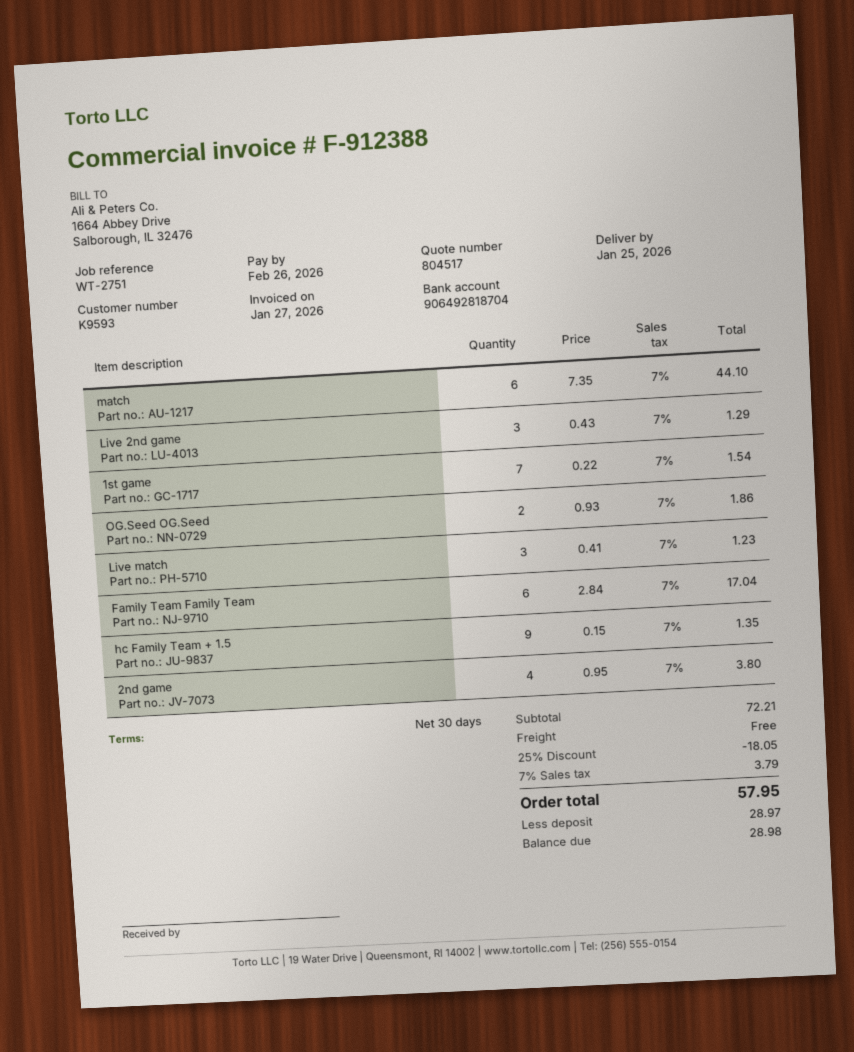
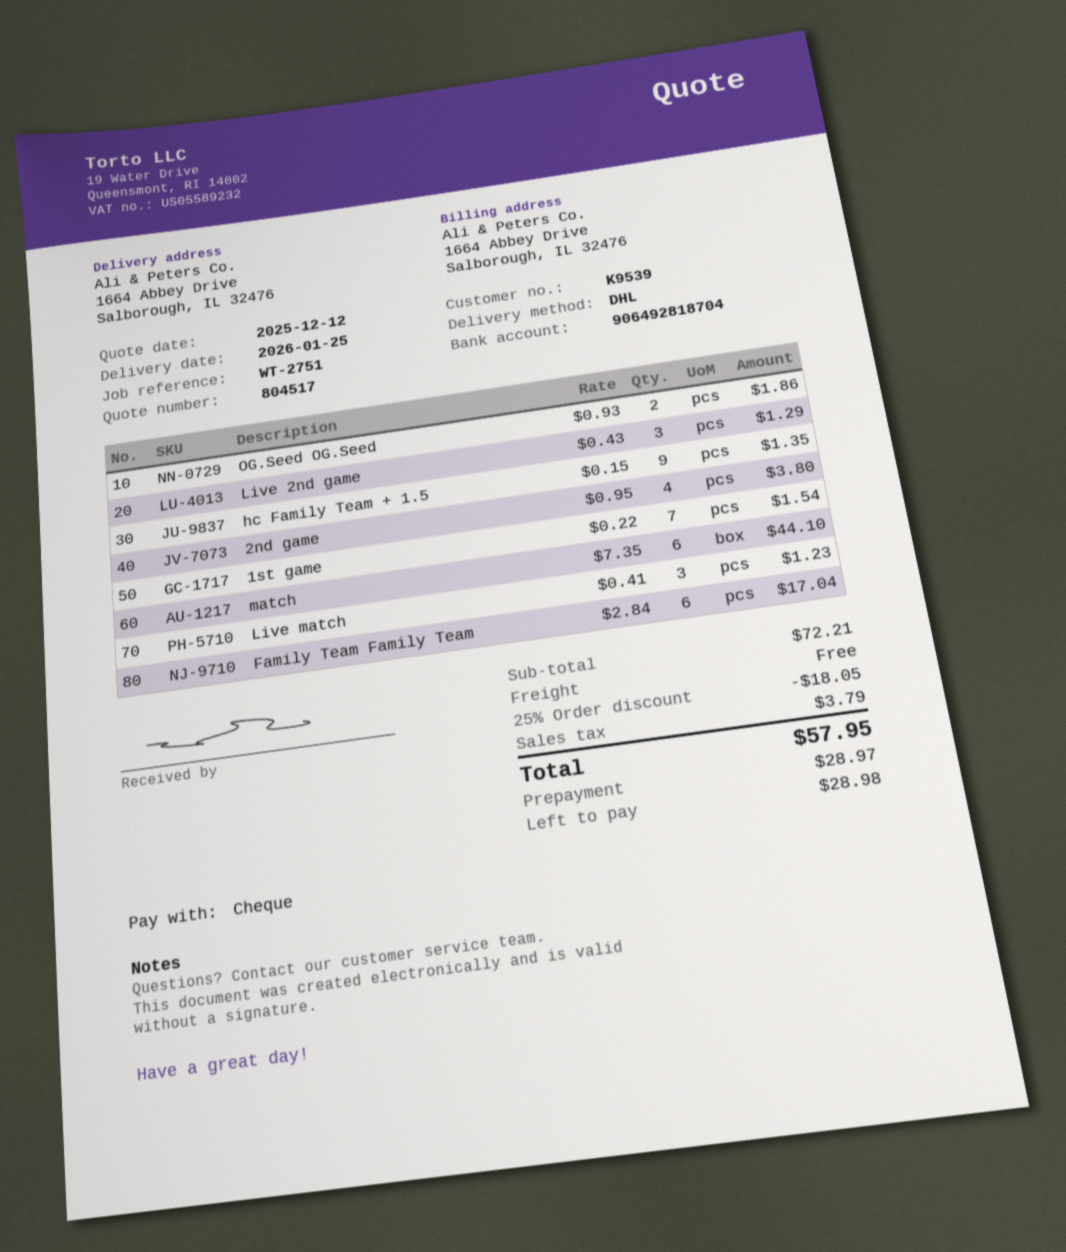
customer number: K9593 -> K9539

